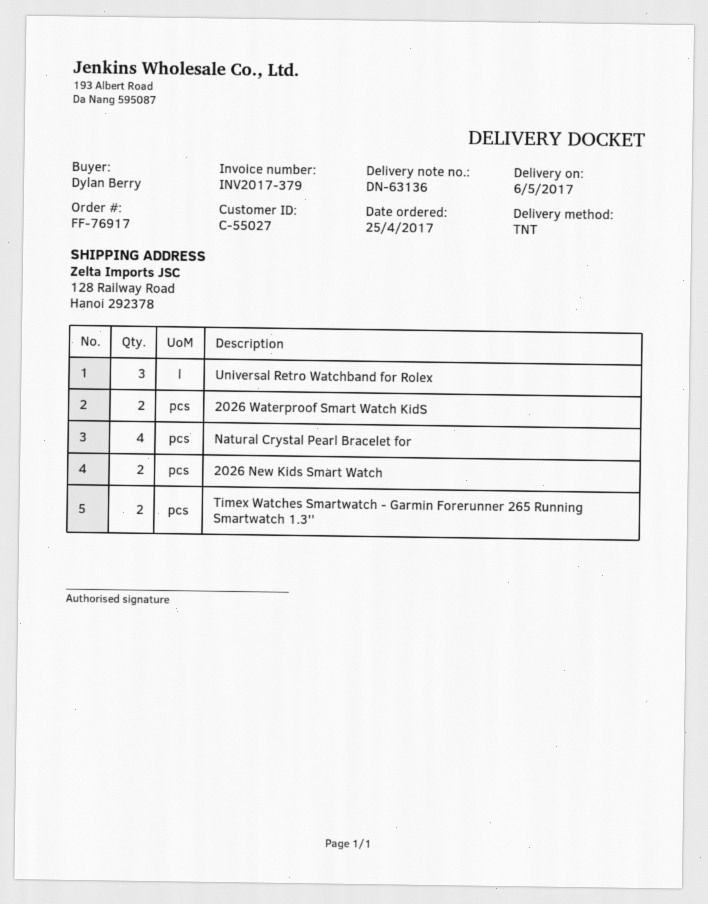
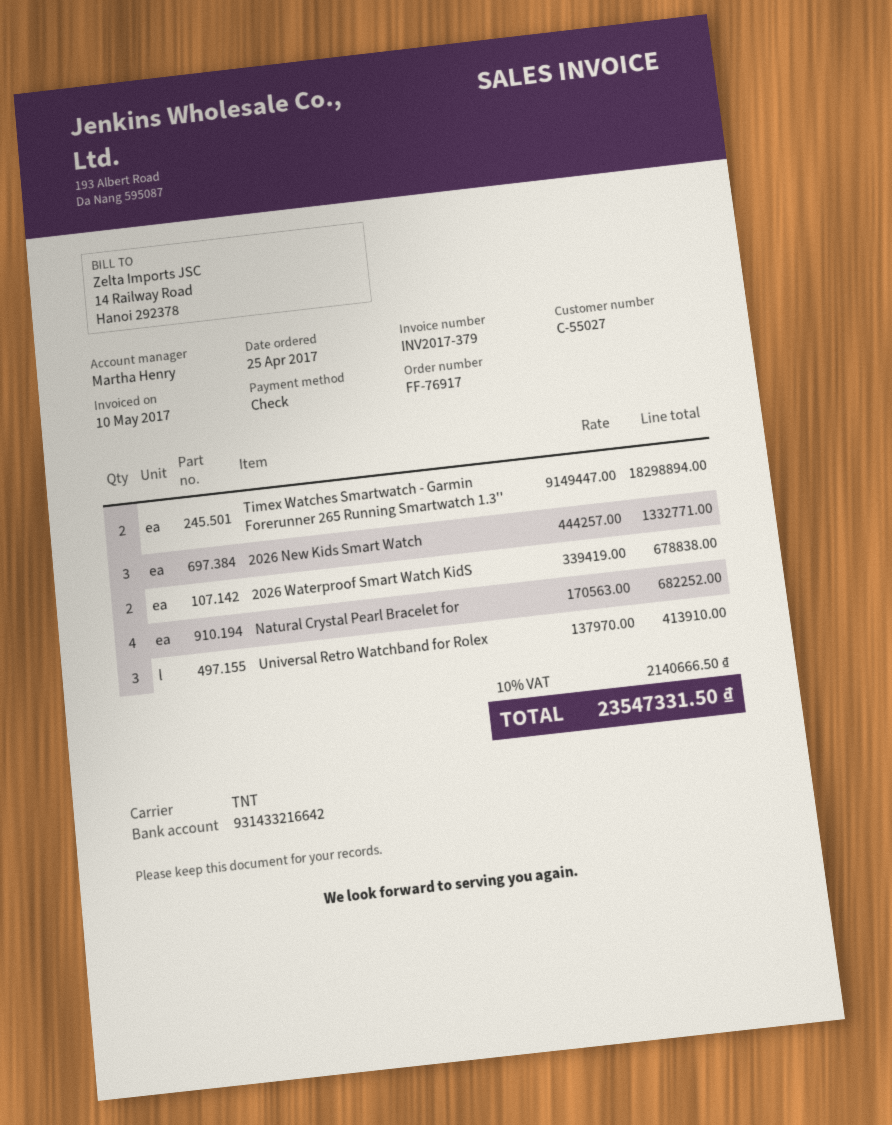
2026 New Kids Smart Watch: 2 -> 3

